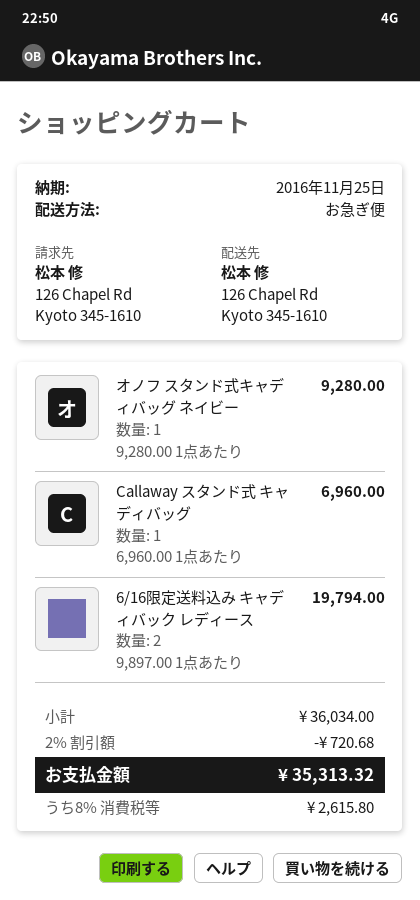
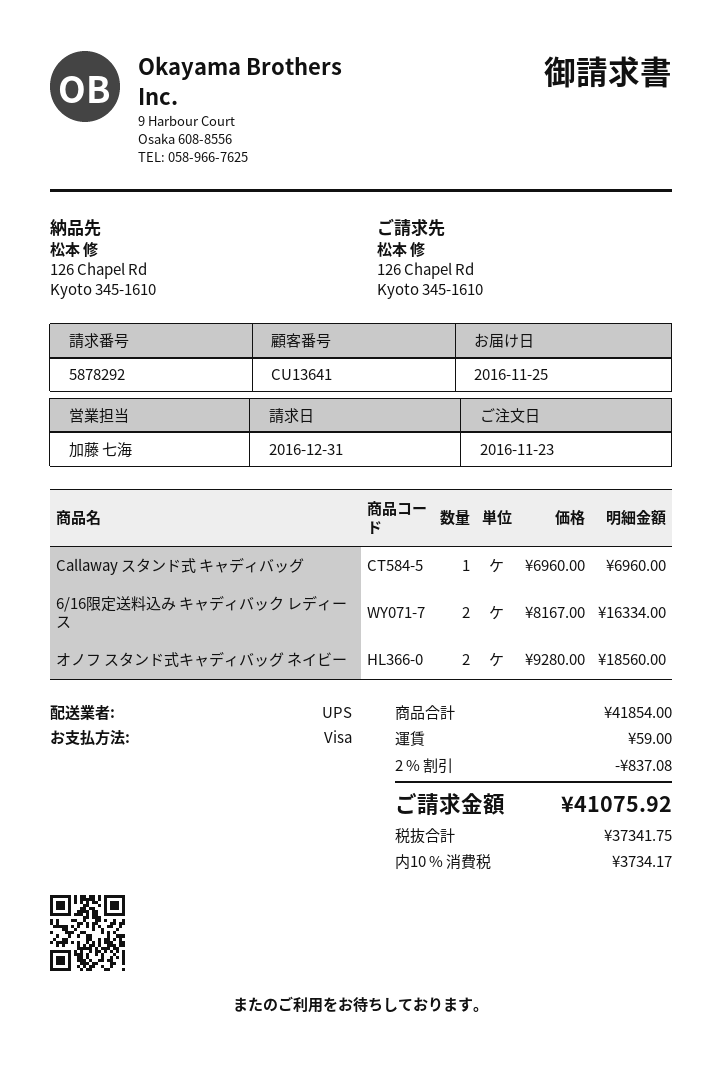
shipping method: express -> UPS
オノフ スタンド式キャディバッグ ネイビー: 1 x 9280.00 = 9280.00 -> 2 x 9280.00 = 18560.00
6/16限定送料込み キャディバック レディース: 2 x 9897.00 = 19794.00 -> 2 x 8167.00 = 16334.00
subtotal: 36034.00 -> 41854.00
discount: 2% = 720.68 -> 2% = 837.08
shipping: none -> 59.00
tax: 8% = 2615.80 -> 10% = 3734.17
total: 35313.32 -> 41075.92

